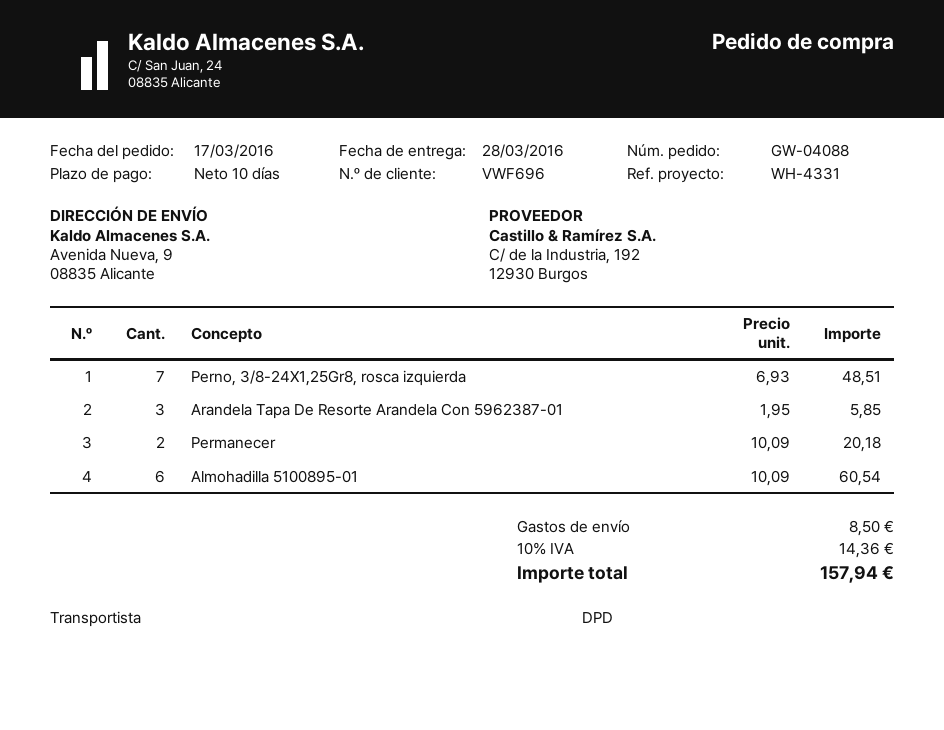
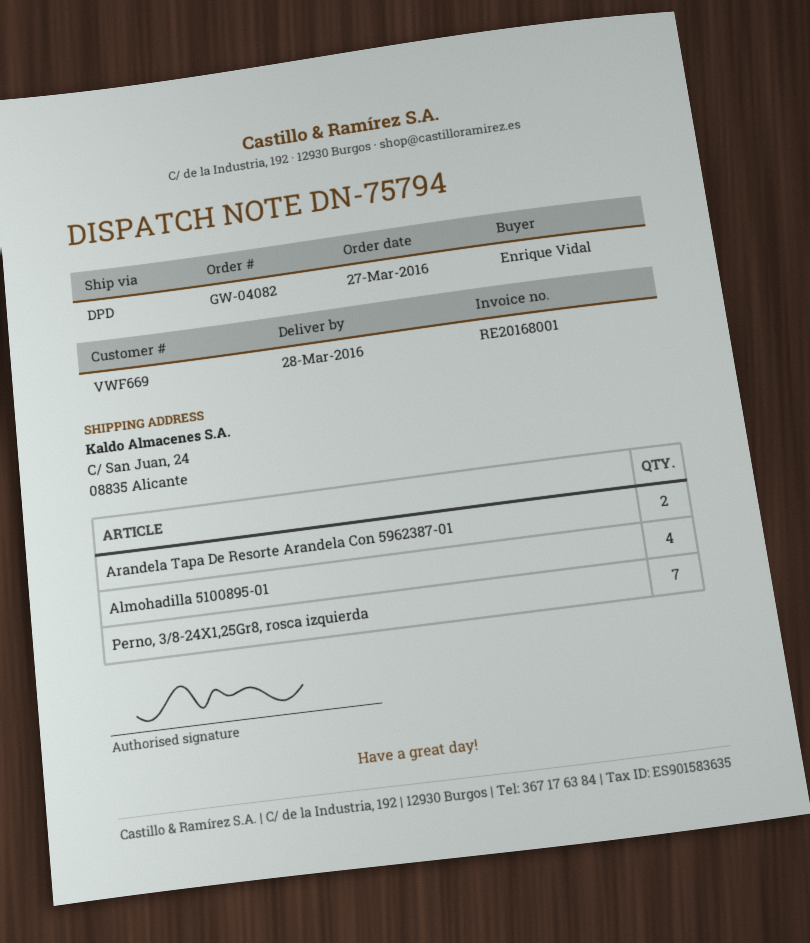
order number: GW-04088 -> GW-04082
order date: 2016-03-17 -> 2016-03-27
customer number: VWF696 -> VWF669
ship to: Avenida Nueva, 9, 08835 Alicante -> C/ San Juan, 24, 08835 Alicante
Arandela Tapa De Resorte Arandela Con 5962387-01: 3 -> 2
Permanecer: 2 -> none
Almohadilla 5100895-01: 6 -> 4

